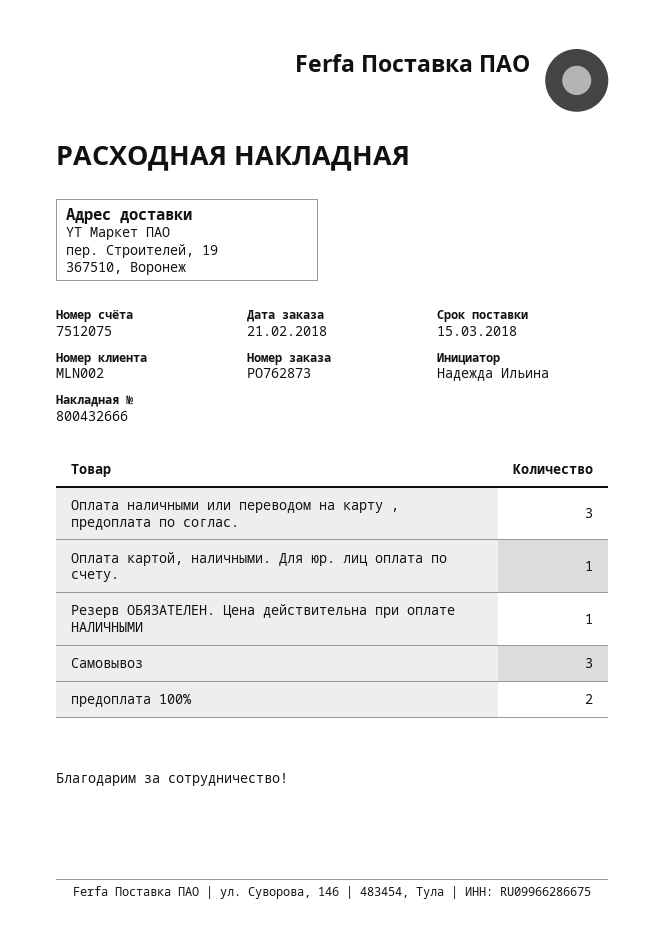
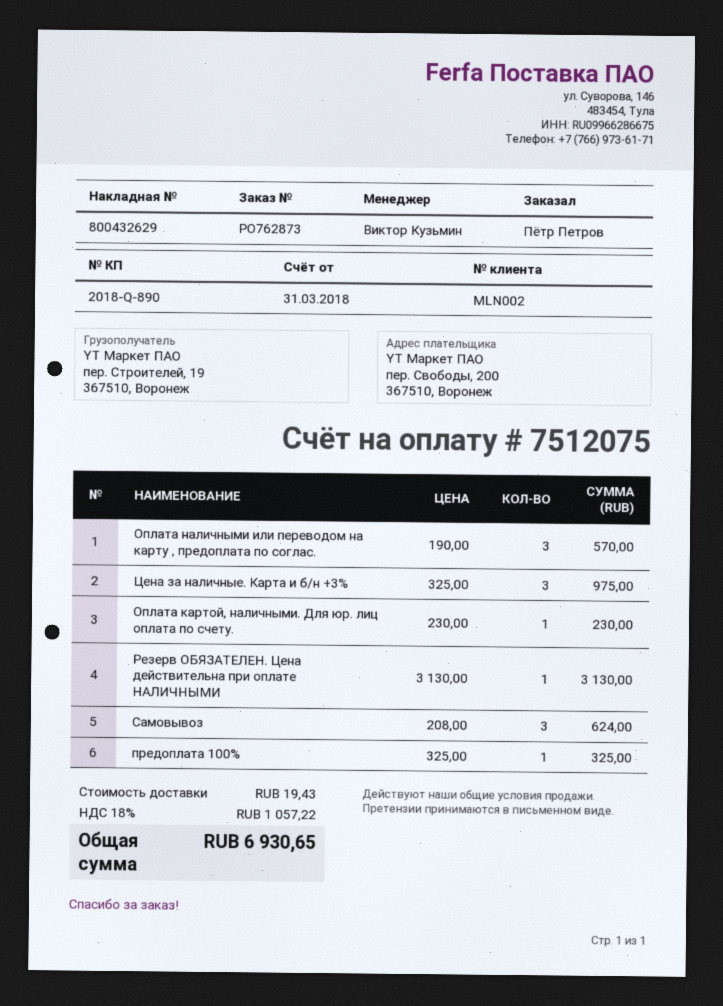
delivery note number: 800432666 -> 800432629
ordered by: Надежда Ильина -> Пётр Петров
предоплата 100%: 2 -> 1
Цена за наличные. Карта и б/н +3%: none -> 3

